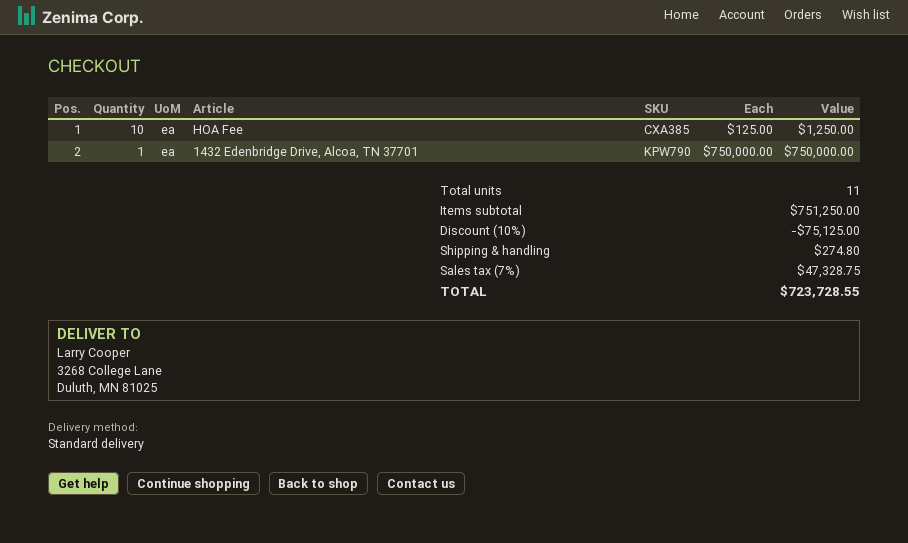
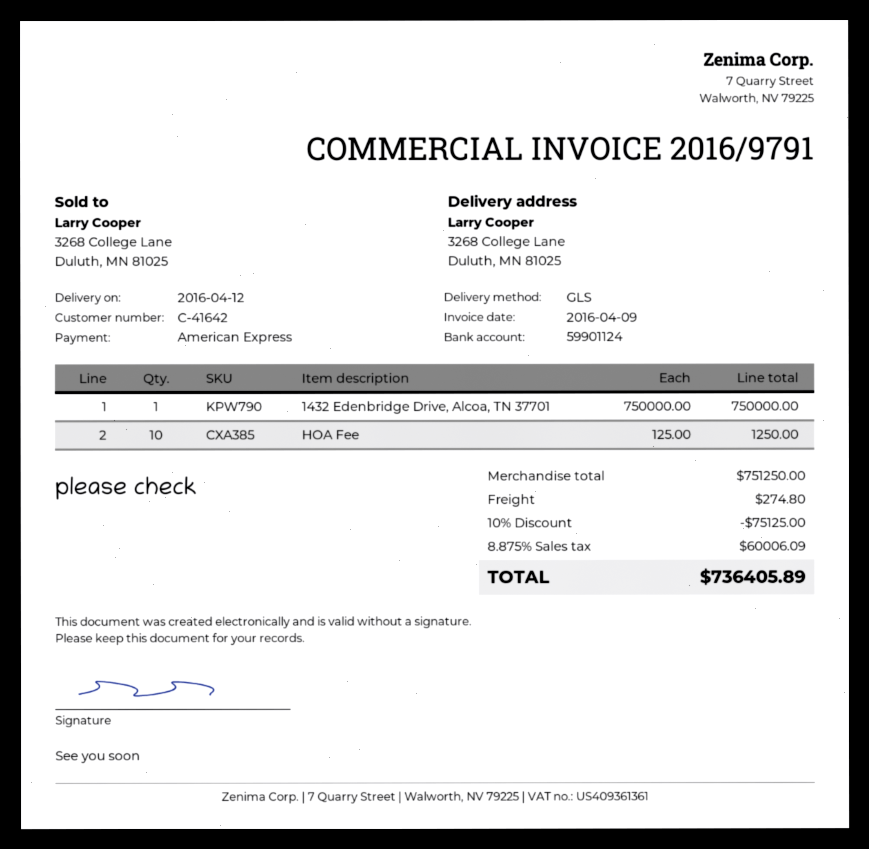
shipping method: standard -> GLS
tax: 7% = 47328.75 -> 8.875% = 60006.09
total: 723728.55 -> 736405.89

